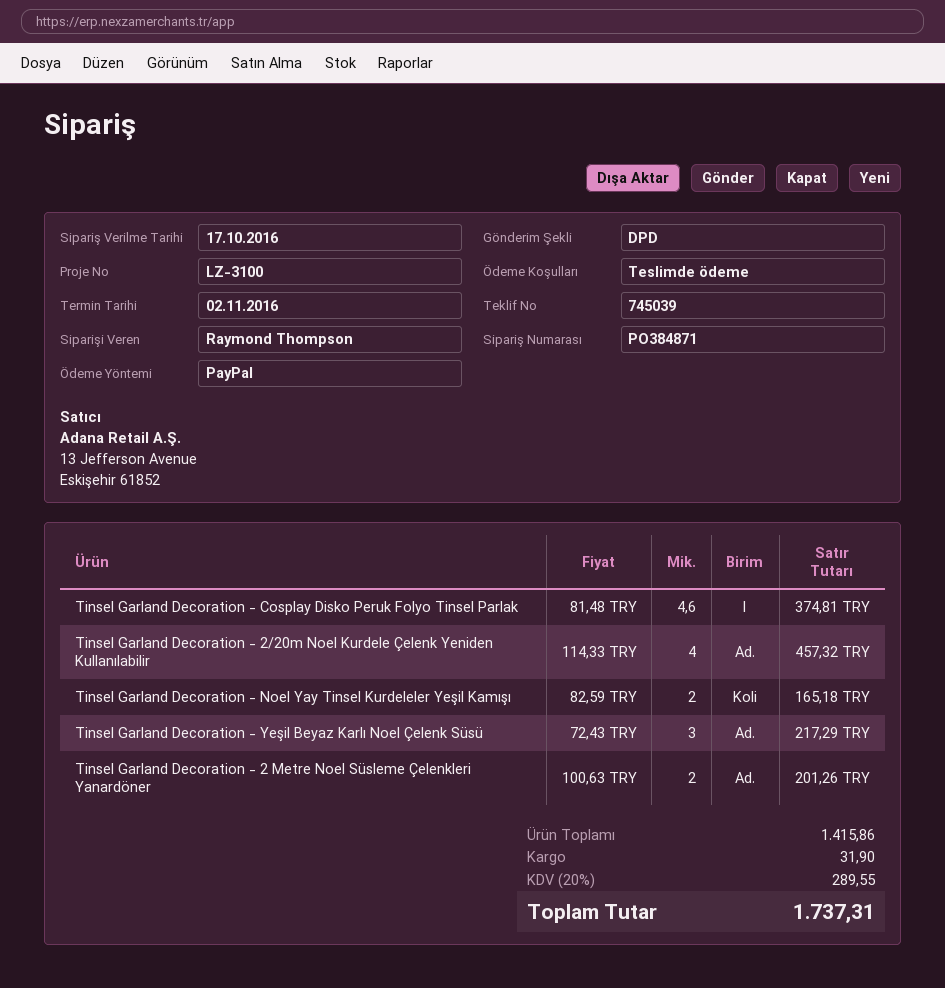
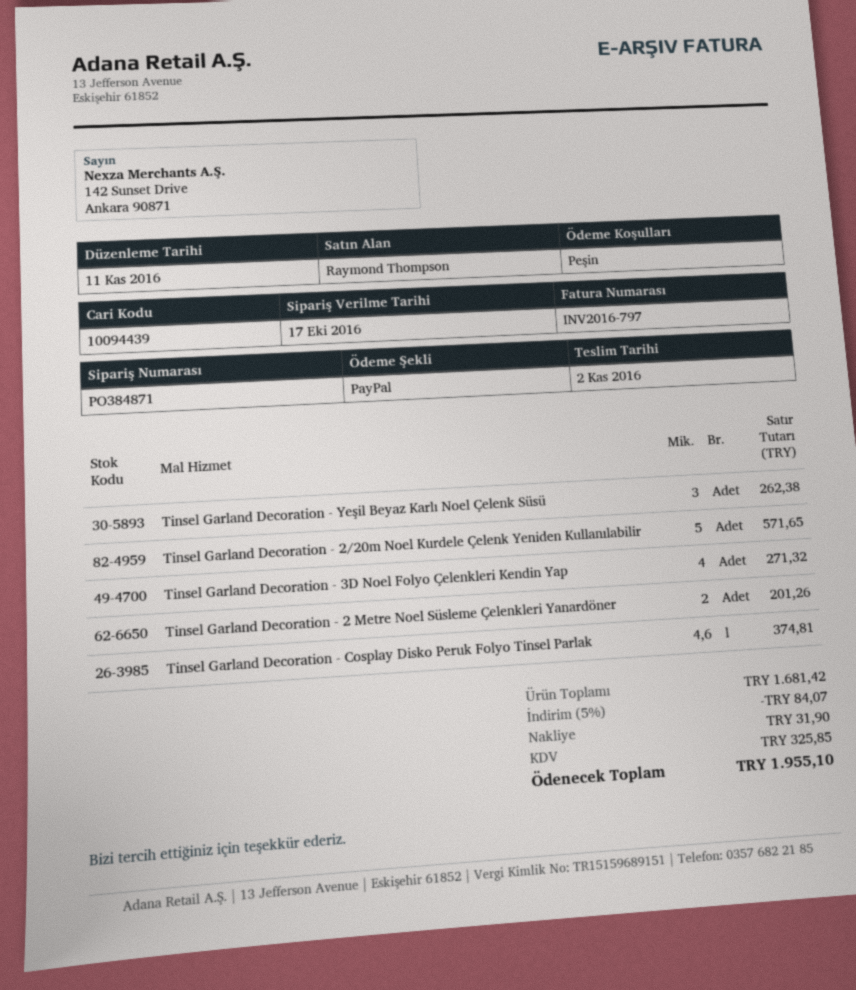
Tinsel Garland Decoration - 2/20m Noel Kurdele Çelenk Yeniden Kullanılabilir: 4 for 457.32 -> 5 for 571.65
Tinsel Garland Decoration - Noel Yay Tinsel Kurdeleler Yeşil Kamışı: 2 for 165.18 -> none
Tinsel Garland Decoration - Yeşil Beyaz Karlı Noel Çelenk Süsü: 3 for 217.29 -> 3 for 262.38
Tinsel Garland Decoration - 3D Noel Folyo Çelenkleri Kendin Yap: none -> 4 for 271.32
subtotal: 1415.86 -> 1681.42
discount: none -> 5% = 84.07
tax: 289.55 -> 325.85
total: 1737.31 -> 1955.10

